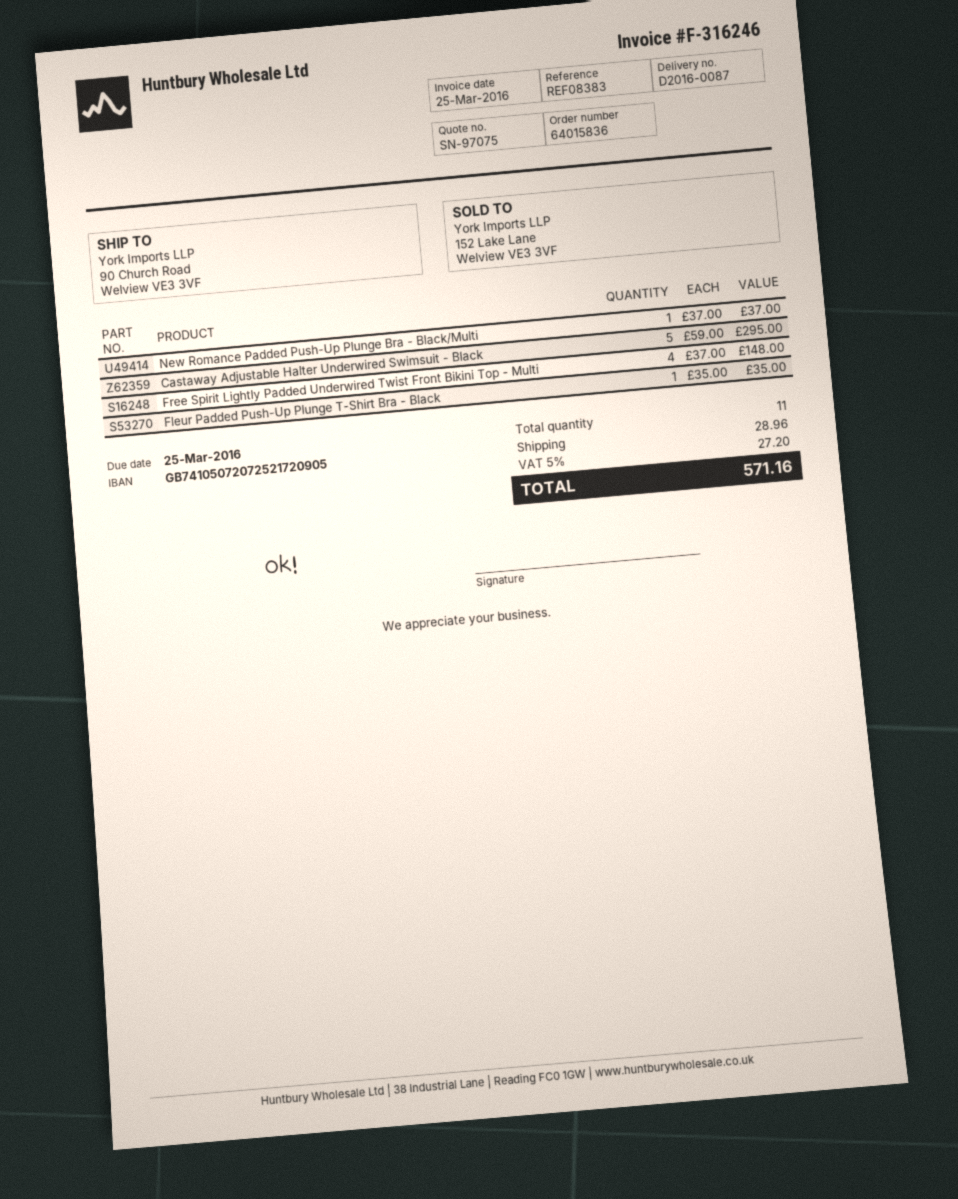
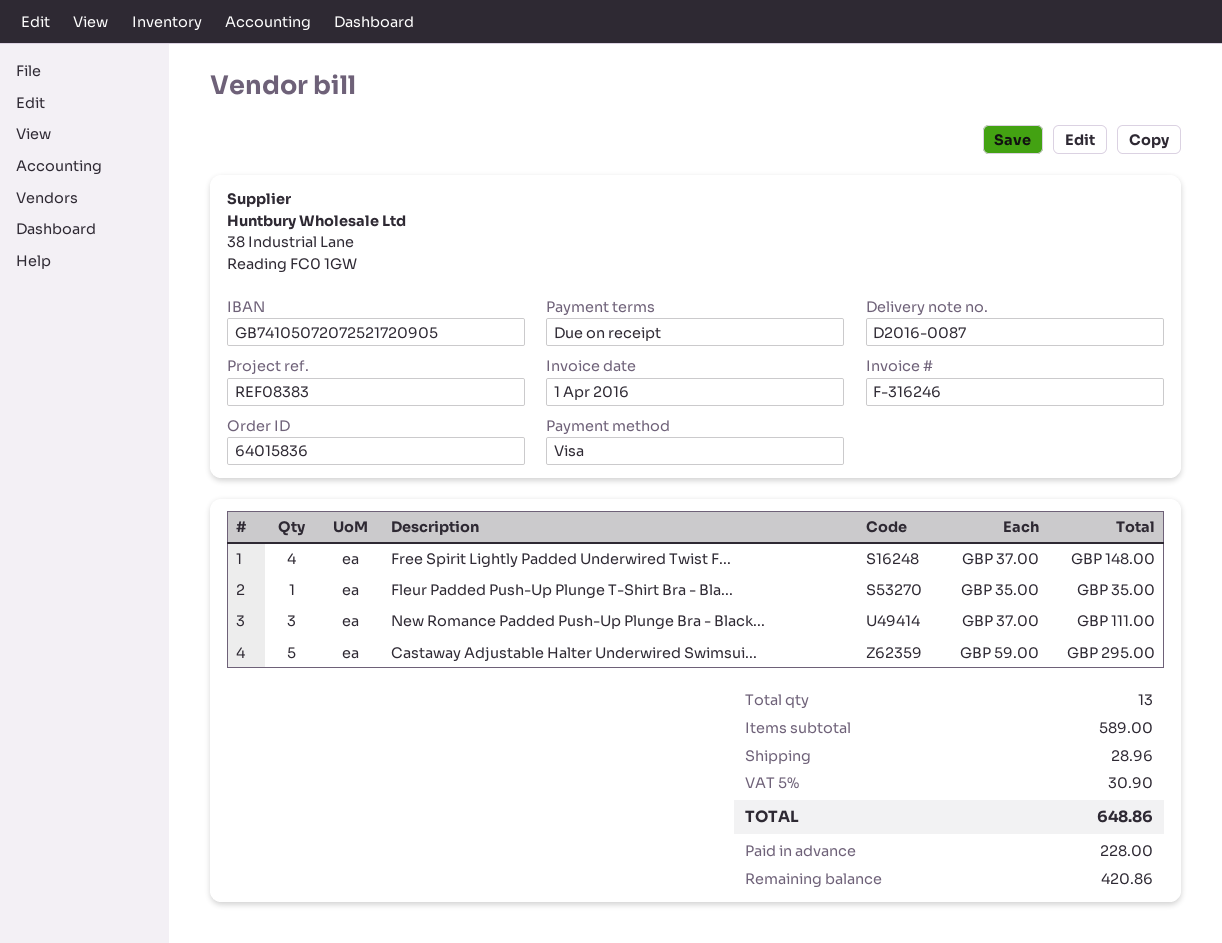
invoice date: 2016-03-25 -> 2016-04-01
New Romance Padded Push-Up Plunge Bra - Black/Multi: 1 x 37.00 = 37.00 -> 3 x 37.00 = 111.00
total quantity: 11 -> 13
tax: 5% = 27.20 -> 5% = 30.90
total: 571.16 -> 648.86

